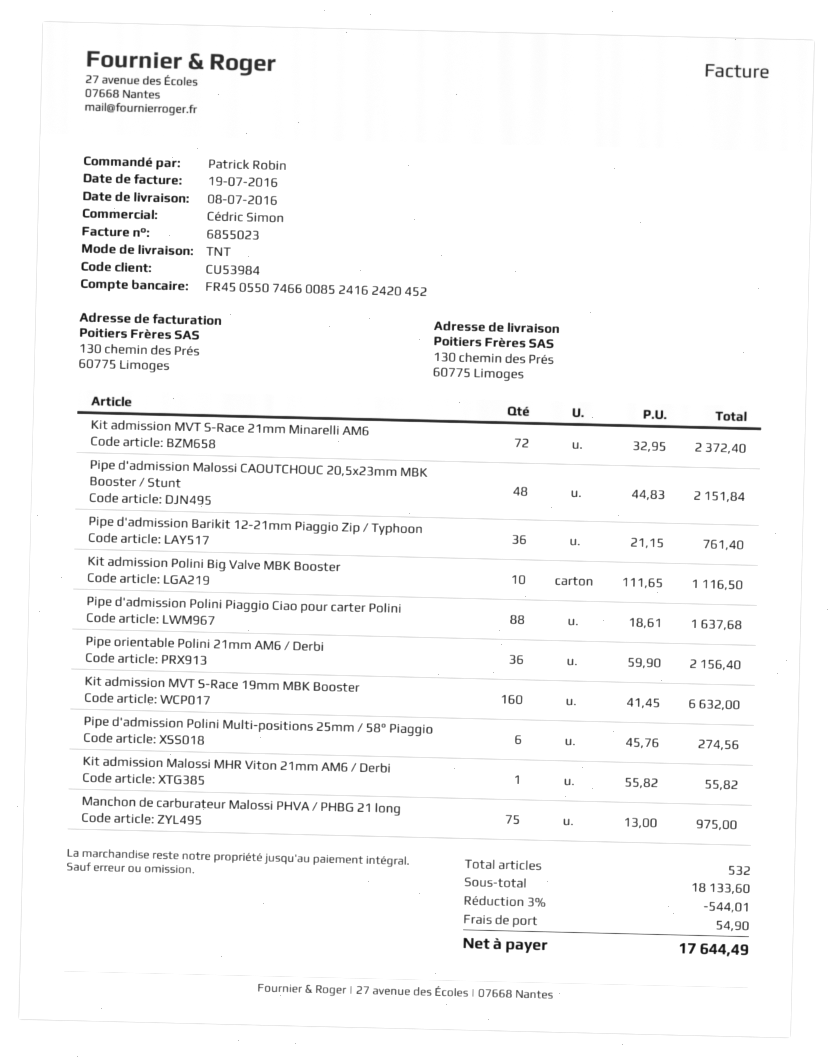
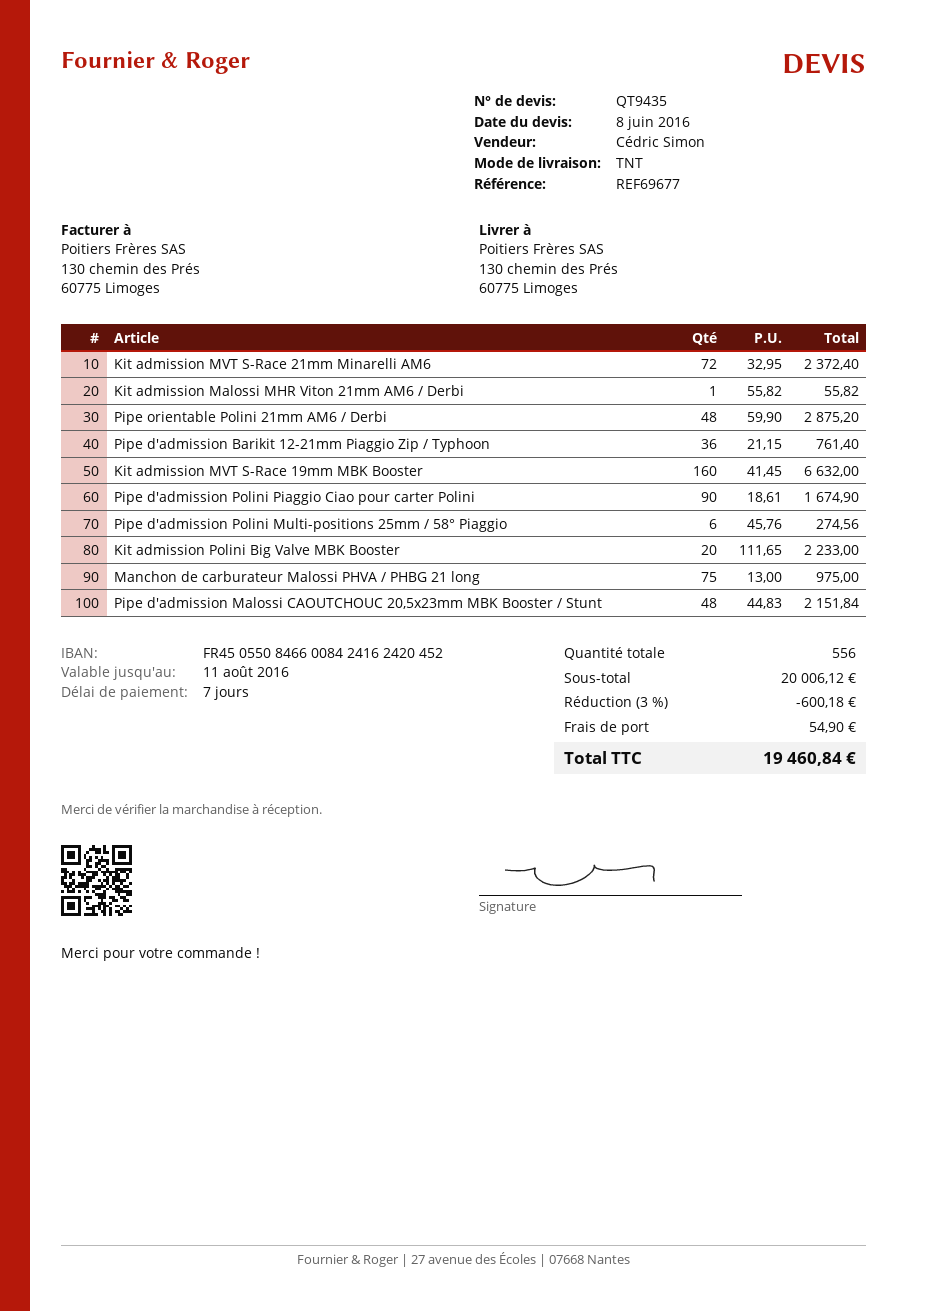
bank account: FR4505507466008524162420452 -> FR4505508466008424162420452
Kit admission Polini Big Valve MBK Booster: 10 x 111.65 = 1116.50 -> 20 x 111.65 = 2233.00
Pipe d'admission Polini Piaggio Ciao pour carter Polini: 88 x 18.61 = 1637.68 -> 90 x 18.61 = 1674.90
Pipe orientable Polini 21mm AM6 / Derbi: 36 x 59.90 = 2156.40 -> 48 x 59.90 = 2875.20
total quantity: 532 -> 556
subtotal: 18133.60 -> 20006.12
discount: 3% = 544.01 -> 3% = 600.18
total: 17644.49 -> 19460.84

